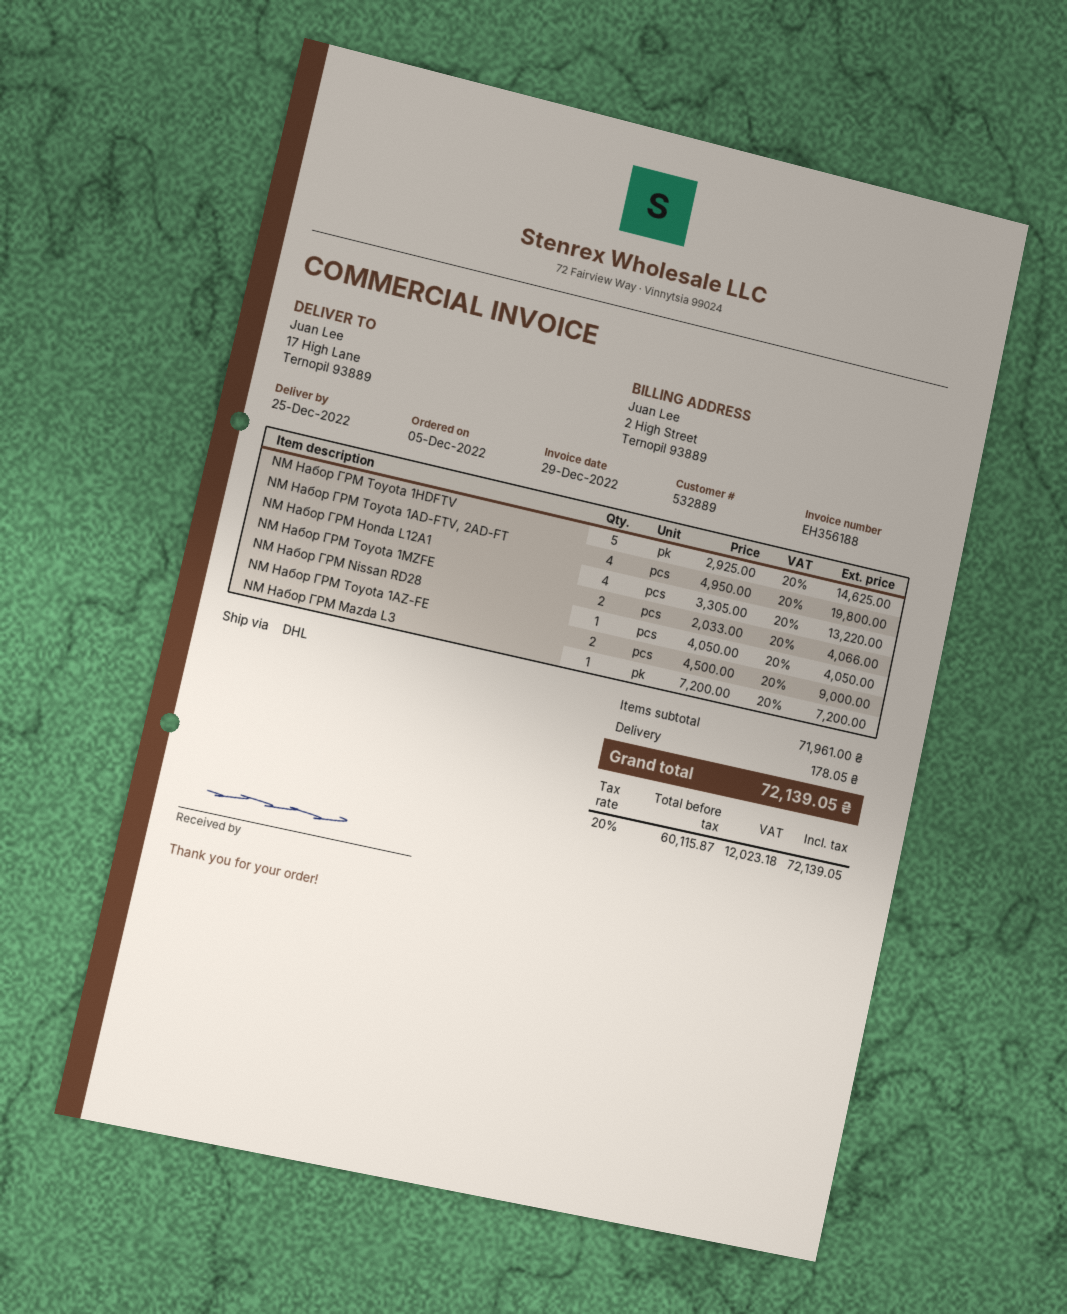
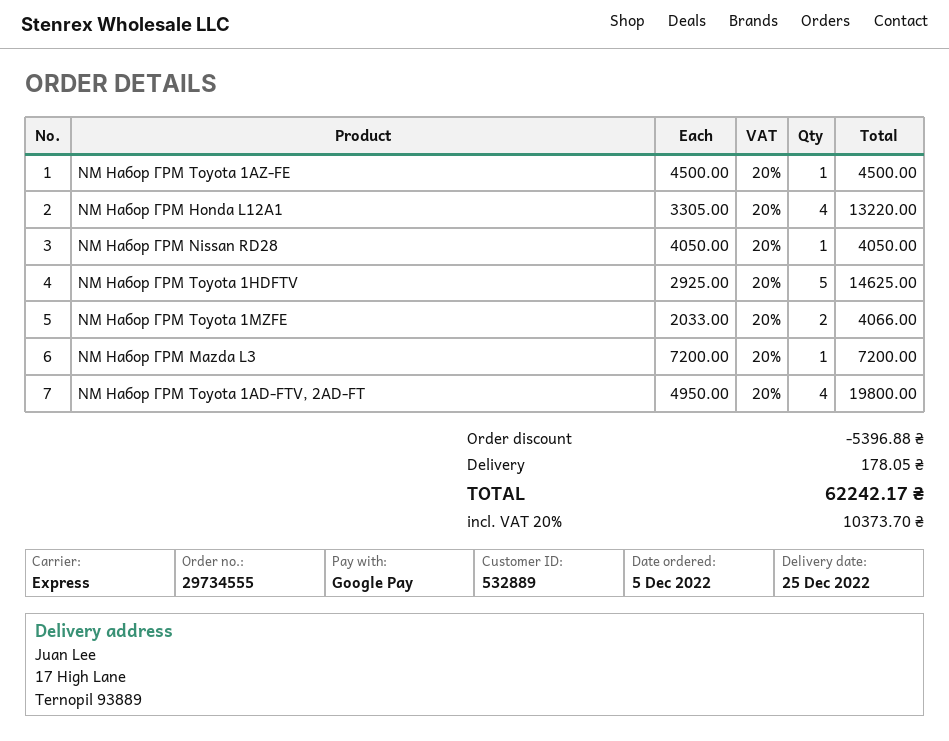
shipping method: DHL -> express
NM Набор ГРМ Toyota 1AZ-FE: 2 x 4500.00 = 9000.00 -> 1 x 4500.00 = 4500.00
discount: none -> 5396.88
tax: 20% = 12023.18 -> 20% = 10373.70
total: 72139.05 -> 62242.17

